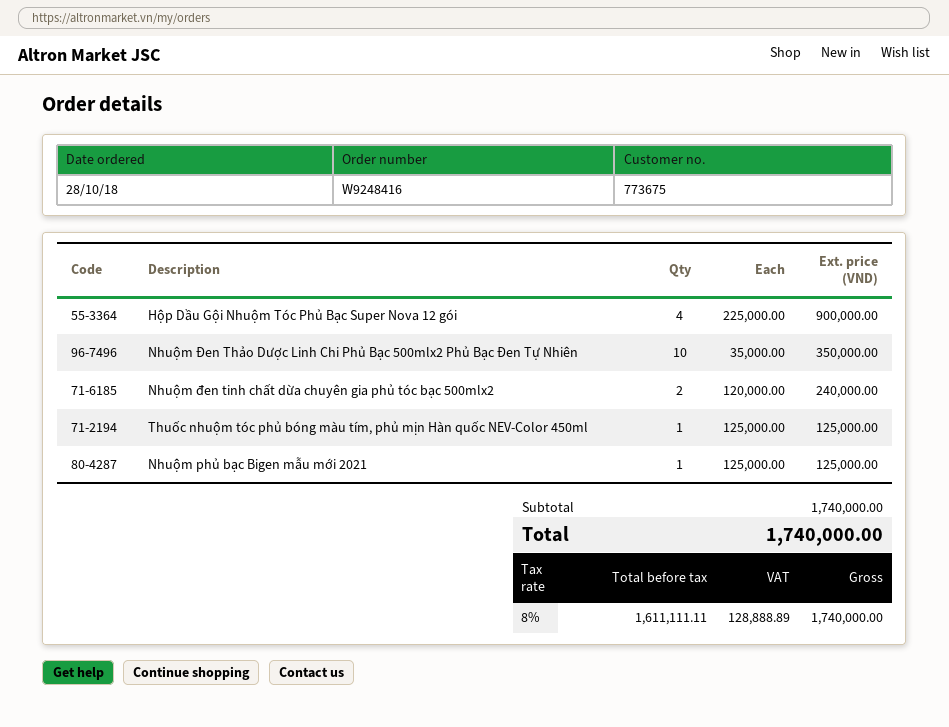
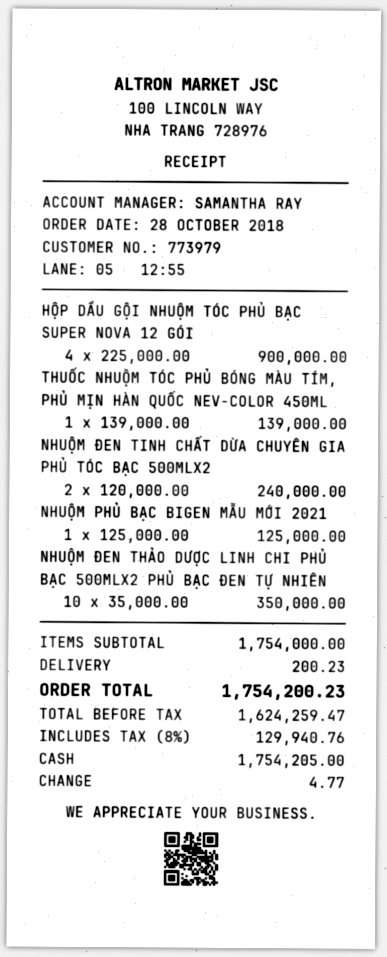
customer number: 773675 -> 773979
Thuốc nhuộm tóc phủ bóng màu tím, phủ mịn Hàn quốc NEV-Color 450ml: 1 x 125000.00 = 125000.00 -> 1 x 139000.00 = 139000.00
subtotal: 1740000.00 -> 1754000.00
shipping: none -> 200.23
net: 1611111.11 -> 1624259.47
tax: 8% = 128888.89 -> 8% = 129940.76
total: 1740000.00 -> 1754200.23

